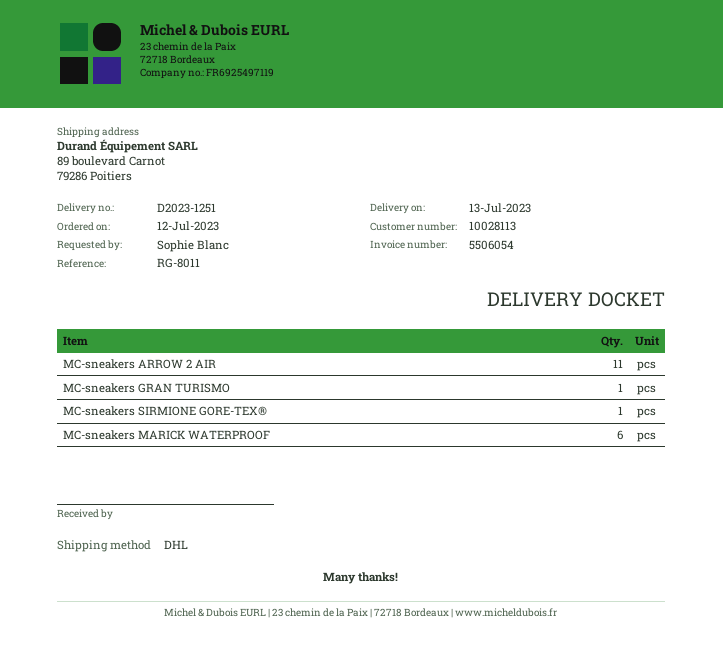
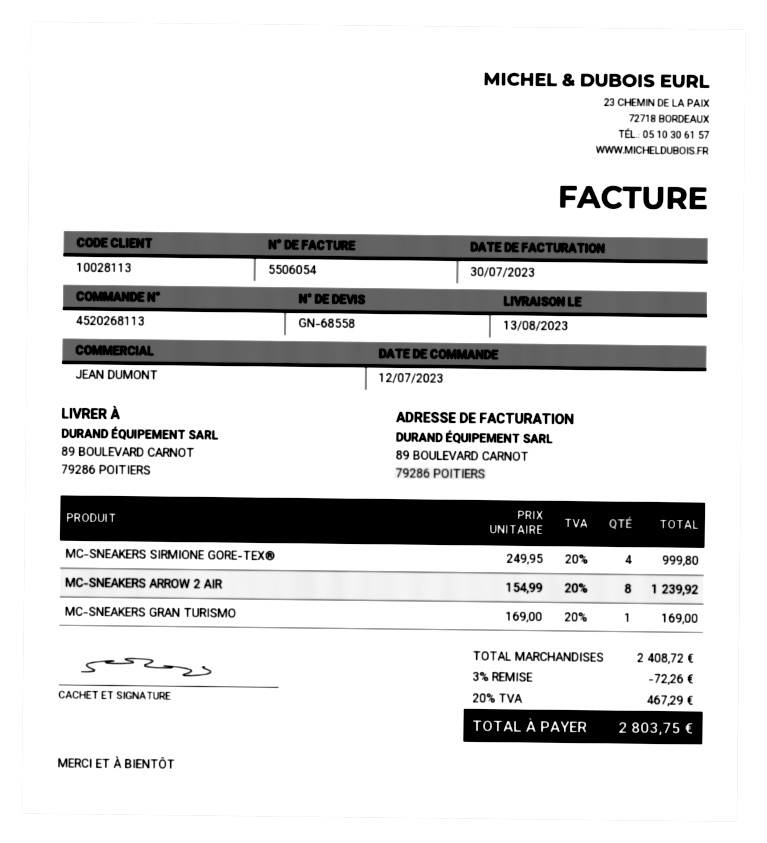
delivery date: 2023-07-13 -> 2023-08-13
MC-sneakers ARROW 2 AIR: 11 -> 8
MC-sneakers SIRMIONE GORE-TEX®: 1 -> 4
MC-sneakers MARICK WATERPROOF: 6 -> none

